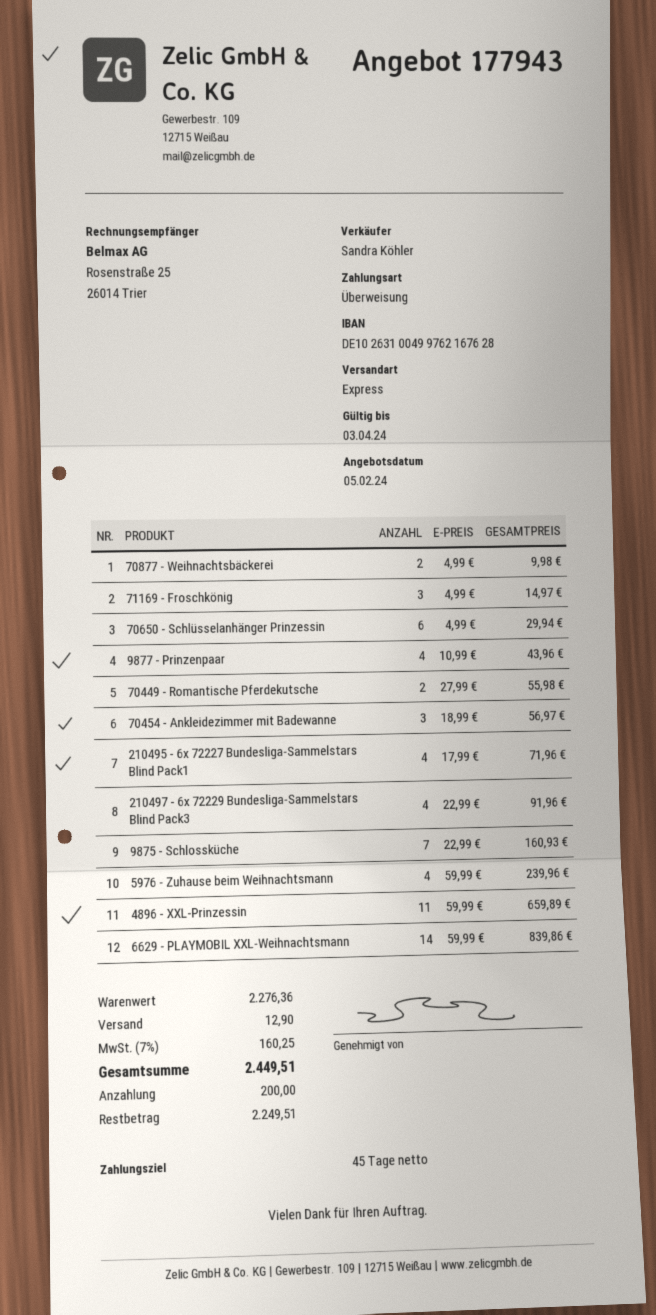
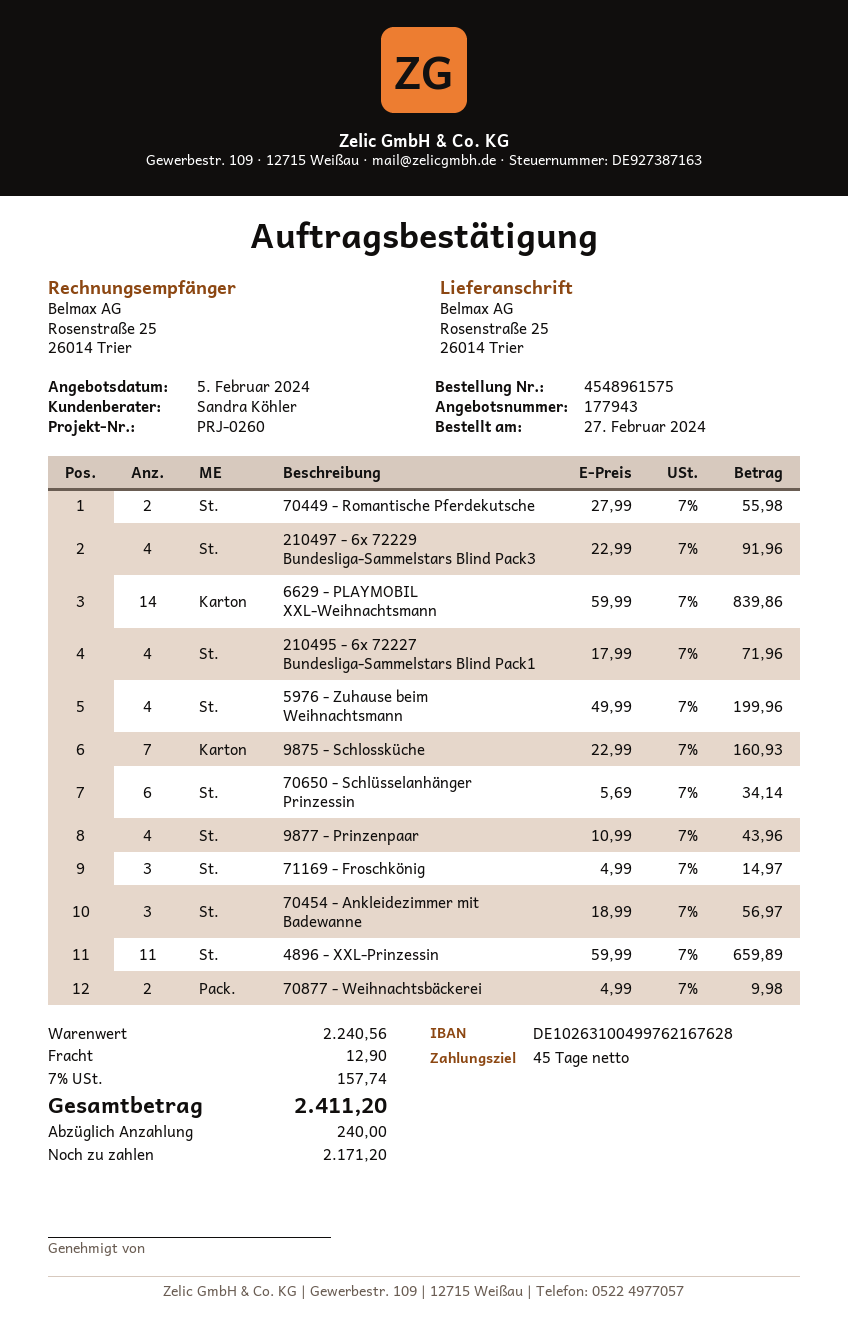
70650 - Schlüsselanhänger Prinzessin: 6 x 4.99 = 29.94 -> 6 x 5.69 = 34.14
5976 - Zuhause beim Weihnachtsmann: 4 x 59.99 = 239.96 -> 4 x 49.99 = 199.96
subtotal: 2276.36 -> 2240.56
tax: 7% = 160.25 -> 7% = 157.74
total: 2449.51 -> 2411.20
deposit: 200.00 -> 240.00
balance: 2249.51 -> 2171.20

